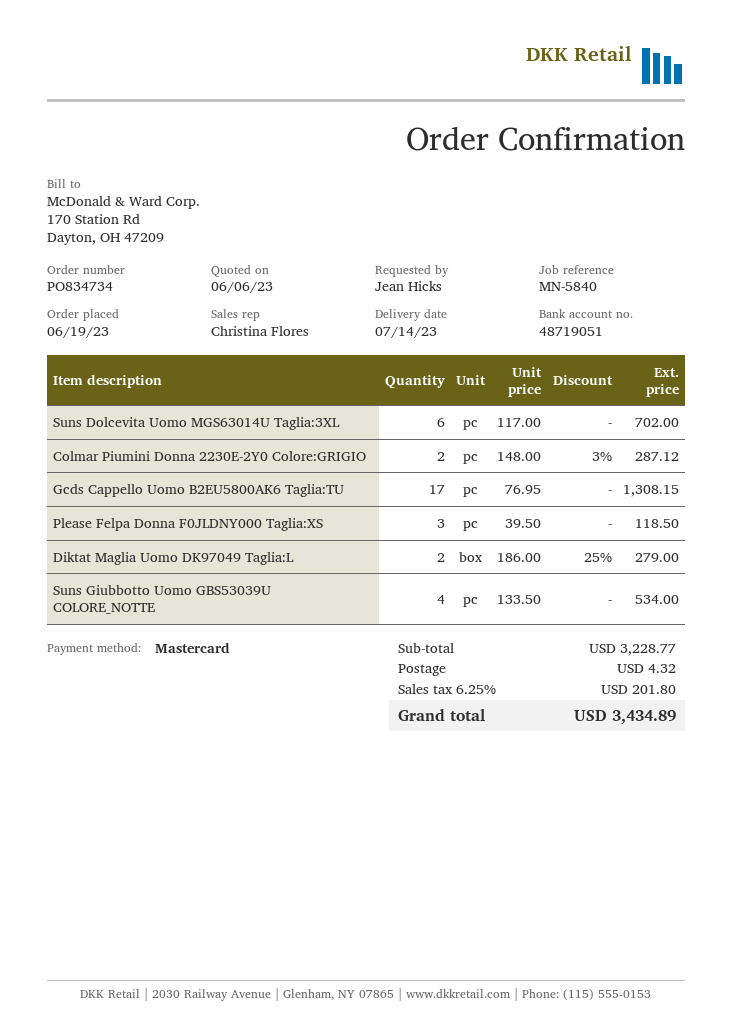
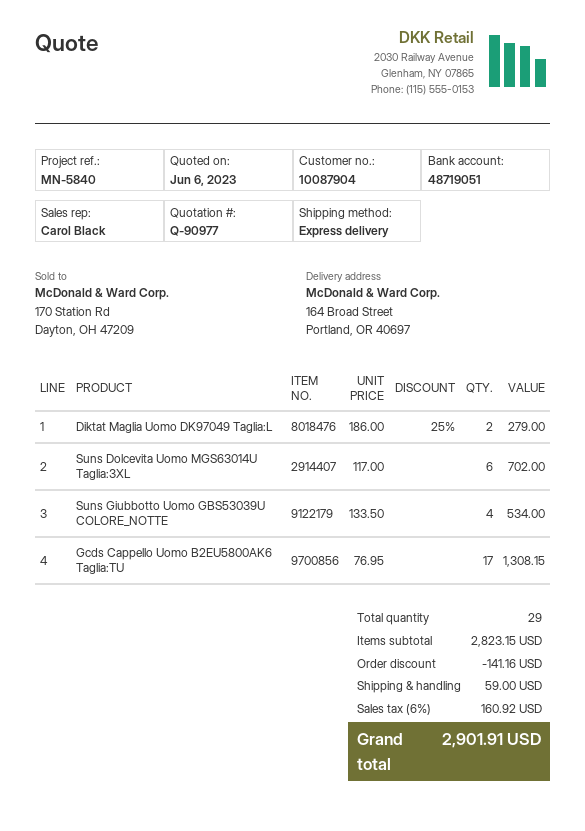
sales rep: Christina Flores -> Carol Black
Colmar Piumini Donna 2230E-2Y0 Colore:GRIGIO: 2 x 148.00 - 3% = 287.12 -> none
Please Felpa Donna F0JLDNY000 Taglia:XS: 3 x 39.50 = 118.50 -> none
subtotal: 3228.77 -> 2823.15
discount: none -> 141.16
shipping: 4.32 -> 59.00
tax: 6.25% = 201.80 -> 6% = 160.92
total: 3434.89 -> 2901.91

